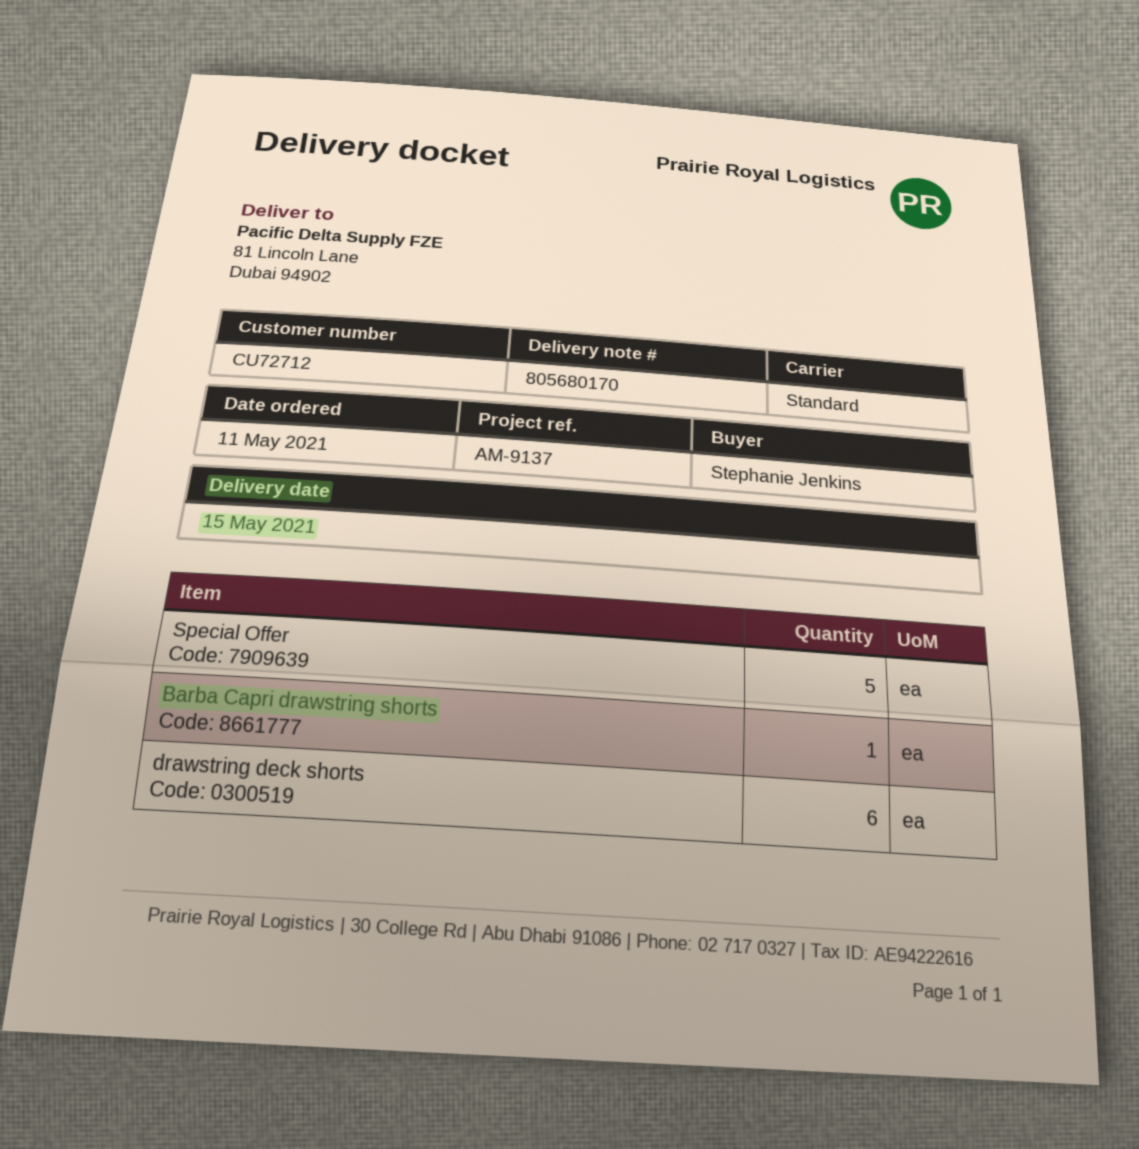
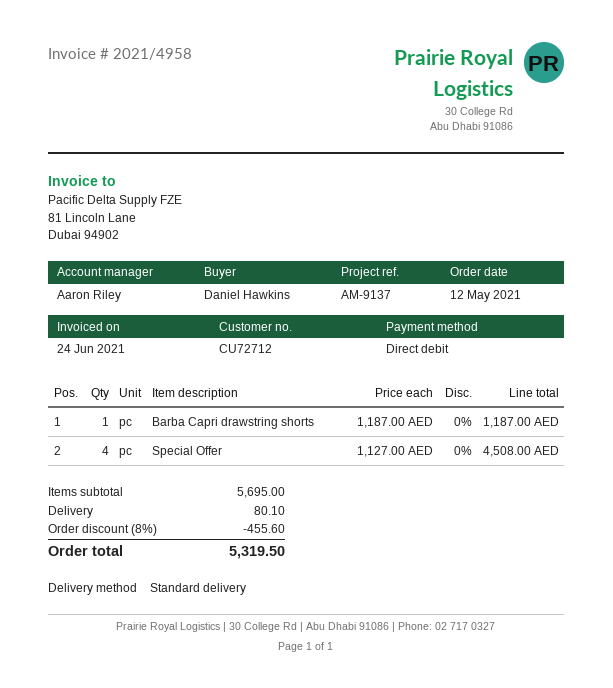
order date: 2021-05-11 -> 2021-05-12
ordered by: Stephanie Jenkins -> Daniel Hawkins
Special Offer: 5 -> 4
drawstring deck shorts: 6 -> none

